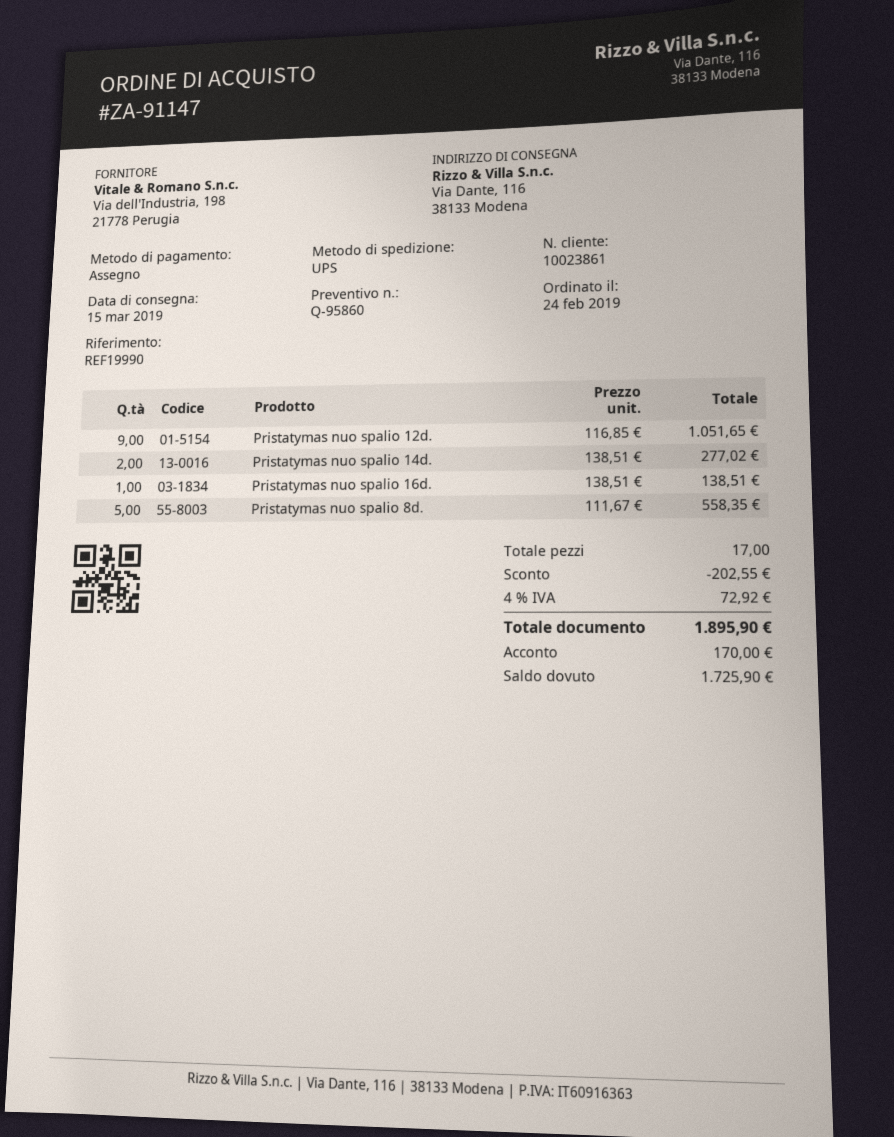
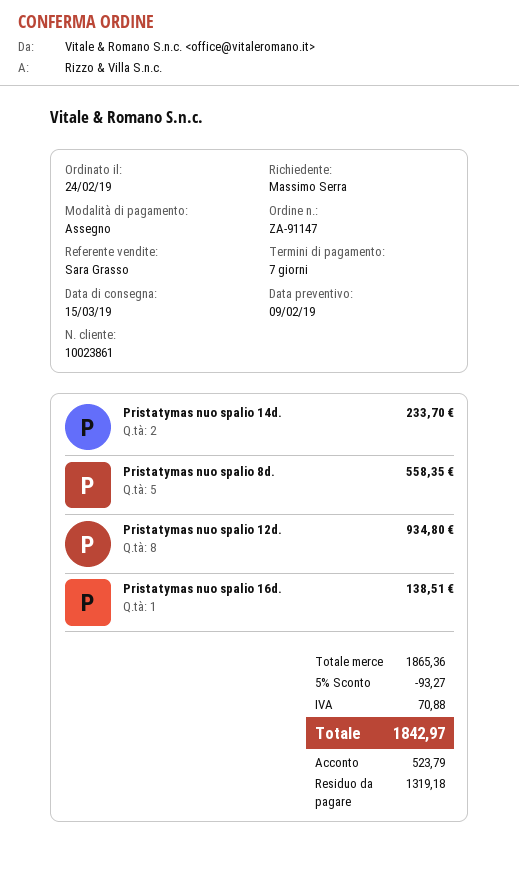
Pristatymas nuo spalio 12d.: 9 for 1051.65 -> 8 for 934.80
Pristatymas nuo spalio 14d.: 2 for 277.02 -> 2 for 233.70
discount: 202.55 -> 93.27
tax: 72.92 -> 70.88
total: 1895.90 -> 1842.97
deposit: 170.00 -> 523.79
balance: 1725.90 -> 1319.18

